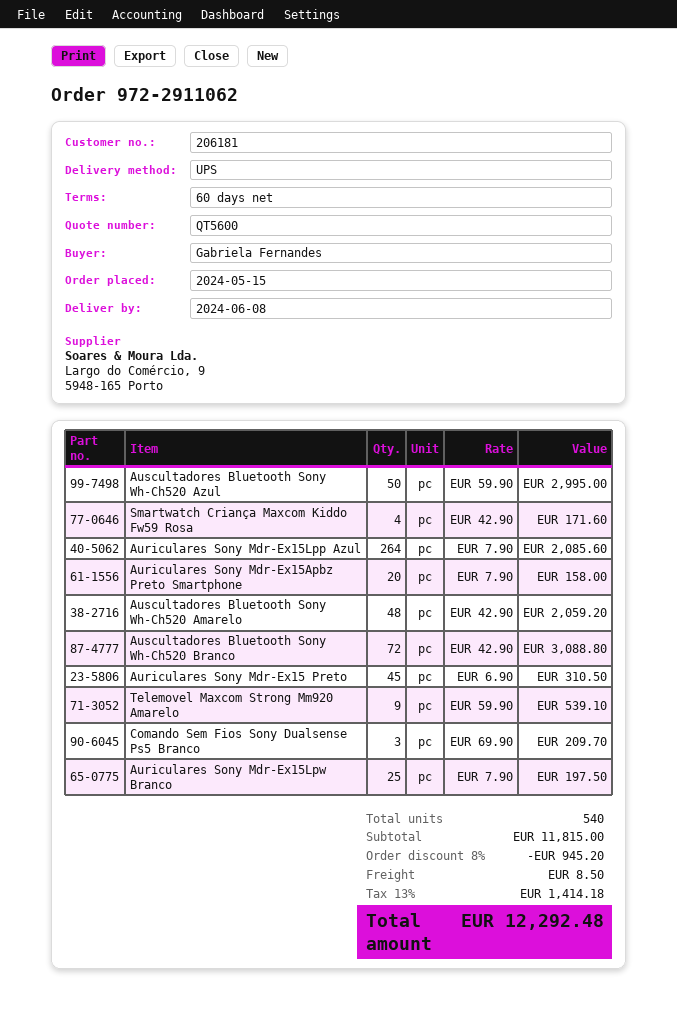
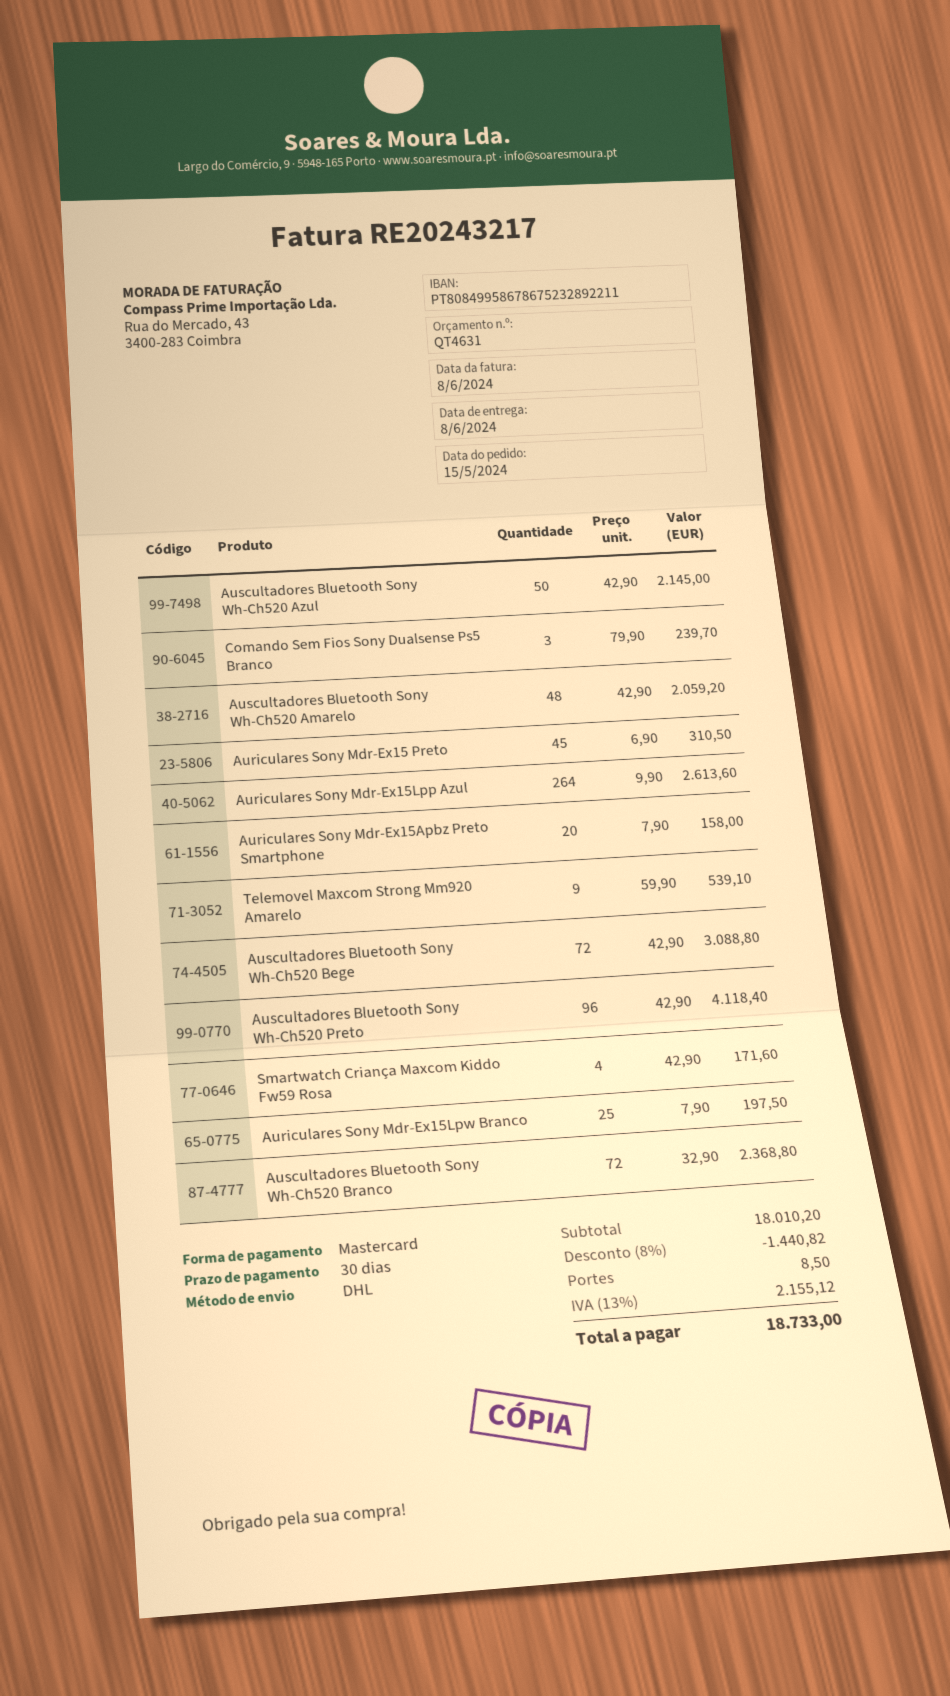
quote number: QT5600 -> QT4631
payment terms: 60 days -> 30 days
shipping method: UPS -> DHL
Auscultadores Bluetooth Sony Wh-Ch520 Azul: 50 x 59.90 = 2995.00 -> 50 x 42.90 = 2145.00
Auriculares Sony Mdr-Ex15Lpp Azul: 264 x 7.90 = 2085.60 -> 264 x 9.90 = 2613.60
Auscultadores Bluetooth Sony Wh-Ch520 Branco: 72 x 42.90 = 3088.80 -> 72 x 32.90 = 2368.80
Comando Sem Fios Sony Dualsense Ps5 Branco: 3 x 69.90 = 209.70 -> 3 x 79.90 = 239.70
Auscultadores Bluetooth Sony Wh-Ch520 Bege: none -> 72 x 42.90 = 3088.80
Auscultadores Bluetooth Sony Wh-Ch520 Preto: none -> 96 x 42.90 = 4118.40
subtotal: 11815.00 -> 18010.20
discount: 8% = 945.20 -> 8% = 1440.82
tax: 13% = 1414.18 -> 13% = 2155.12
total: 12292.48 -> 18733.00

